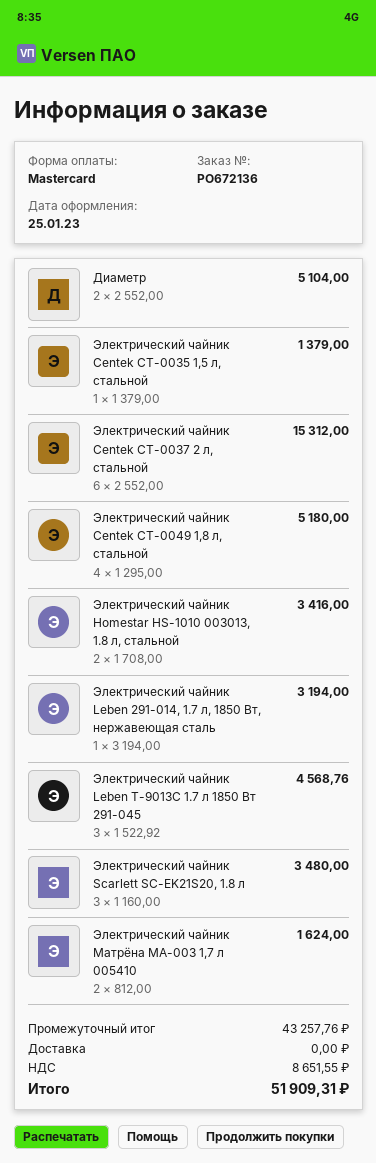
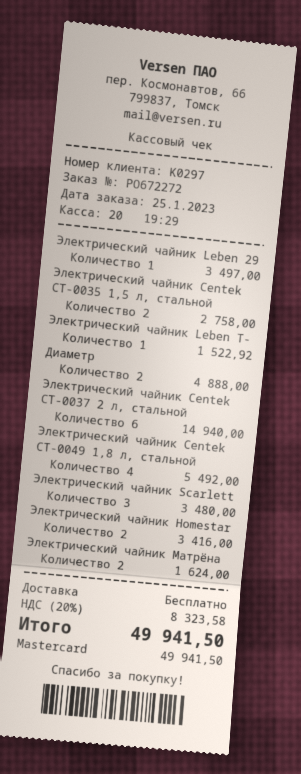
order number: PO672136 -> PO672272
Диаметр: 2 for 5104.00 -> 2 for 4888.00
Электрический чайник Centek CT-0035 1,5 л, стальной: 1 for 1379.00 -> 2 for 2758.00
Электрический чайник Centek CT-0037 2 л, стальной: 6 for 15312.00 -> 6 for 14940.00
Электрический чайник Centek CT-0049 1,8 л, стальной: 4 for 5180.00 -> 4 for 5492.00
Электрический чайник Leben 291-014, 1.7 л, 1850 Вт, нержавеющая сталь: 1 for 3194.00 -> 1 for 3497.00
Электрический чайник Leben T-9013C 1.7 л 1850 Вт 291-045: 3 for 4568.76 -> 1 for 1522.92
tax: 8651.55 -> 8323.58
total: 51909.31 -> 49941.50

